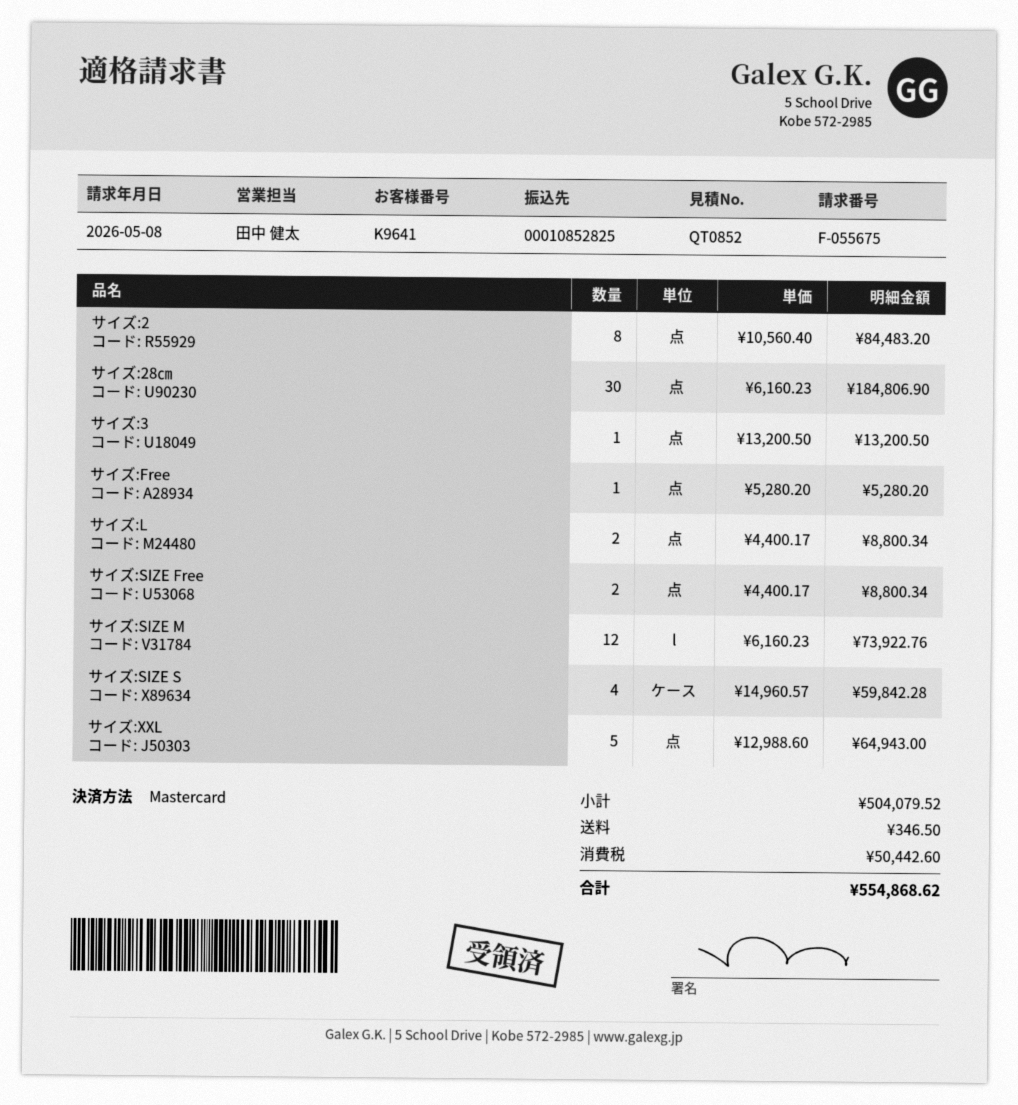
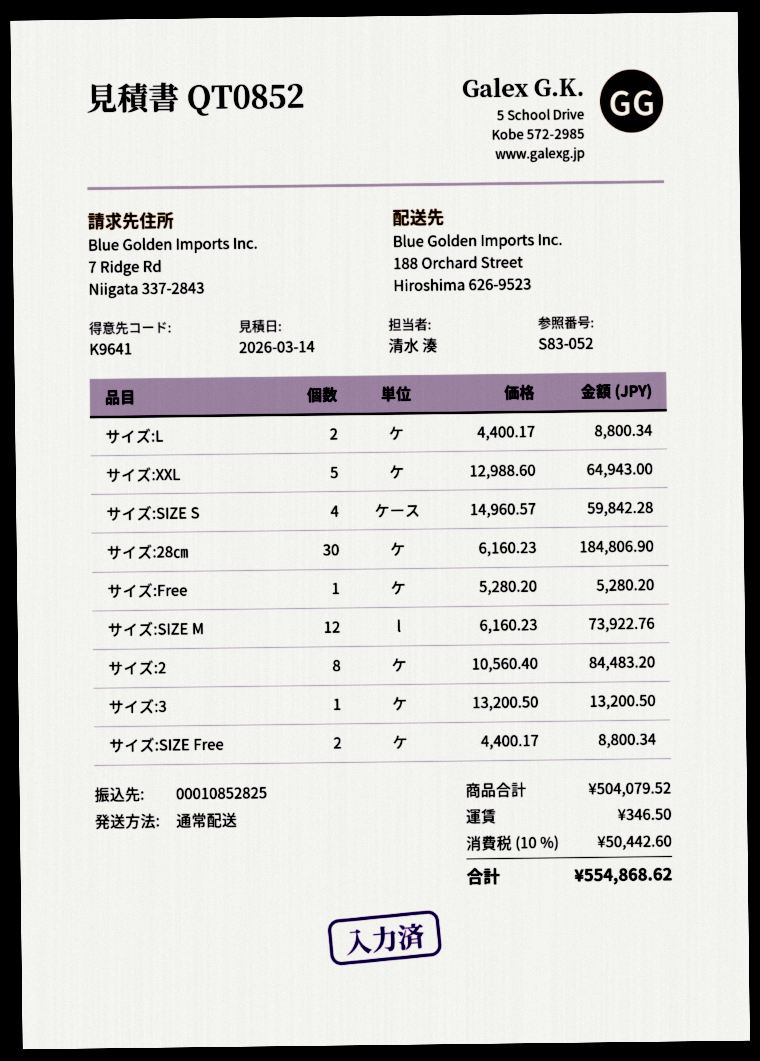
sales rep: 田中 健太 -> 清水 湊

